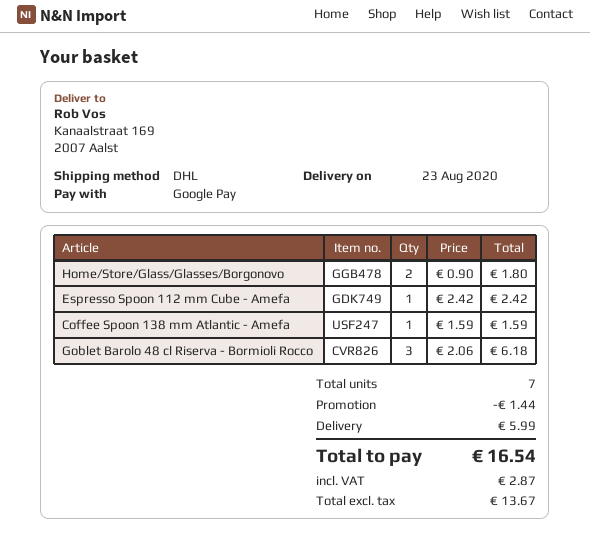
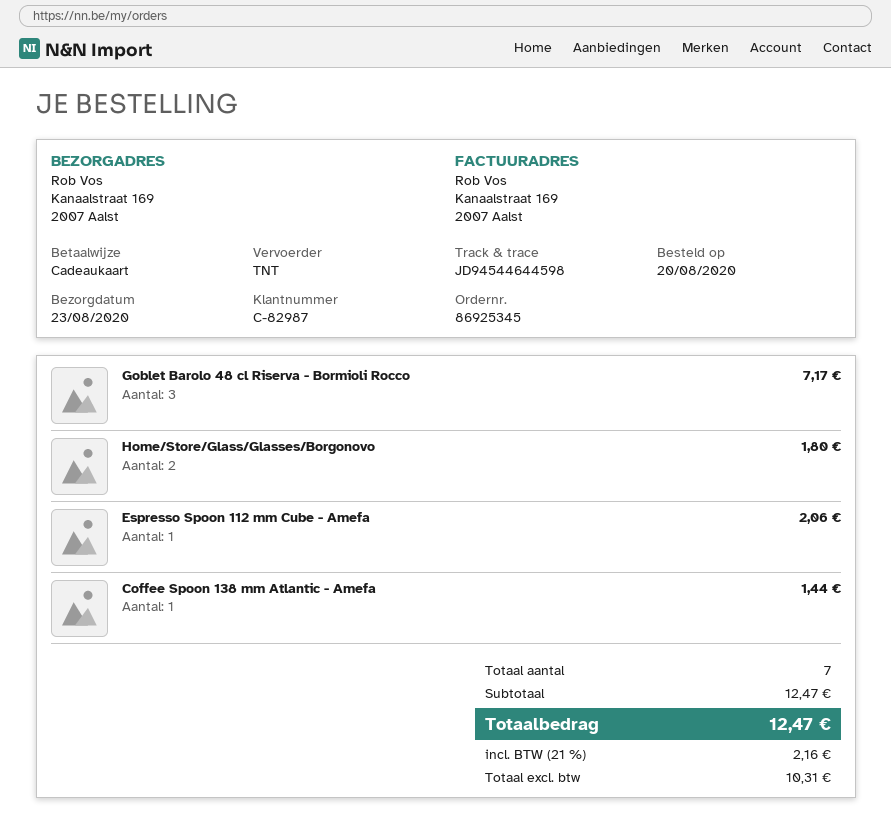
payment method: Google Pay -> gift card
shipping method: DHL -> TNT
Espresso Spoon 112 mm Cube - Amefa: 1 for 2.42 -> 1 for 2.06
Coffee Spoon 138 mm Atlantic - Amefa: 1 for 1.59 -> 1 for 1.44
Goblet Barolo 48 cl Riserva - Bormioli Rocco: 3 for 6.18 -> 3 for 7.17
discount: 1.44 -> none
shipping: 5.99 -> none
net: 13.67 -> 10.31
tax: 2.87 -> 2.16
total: 16.54 -> 12.47

